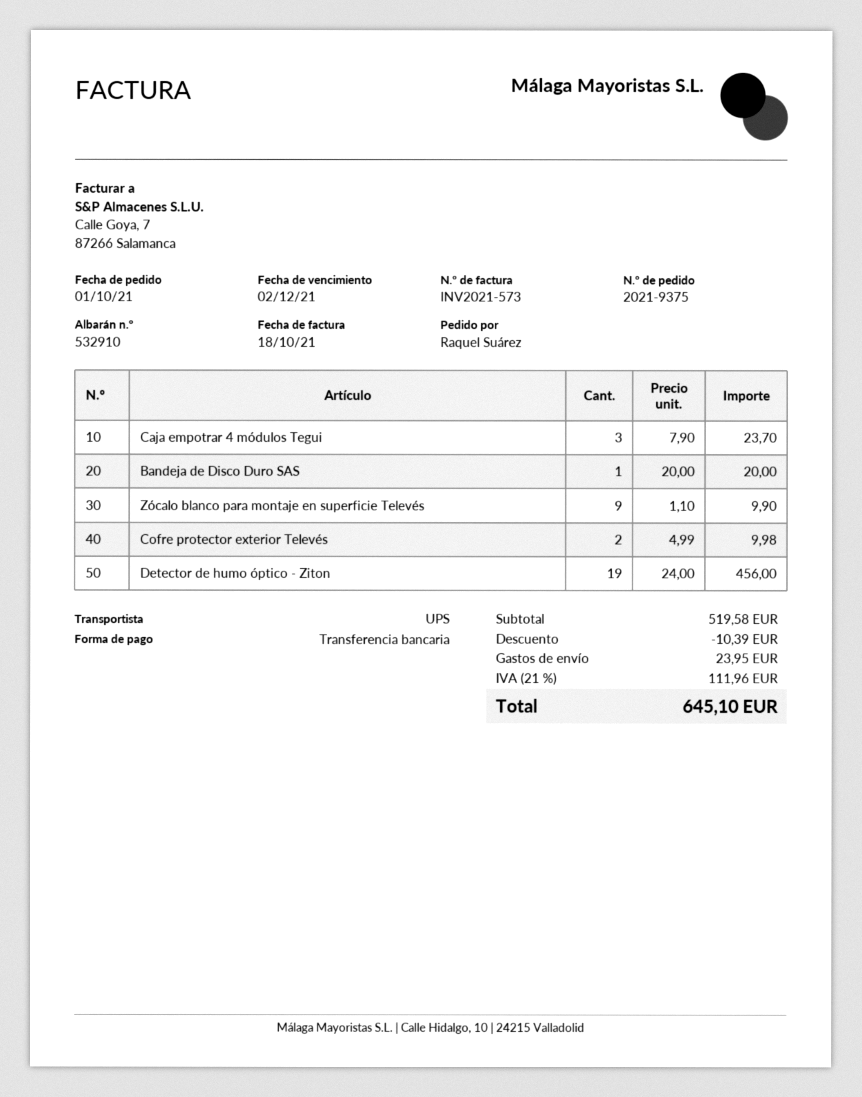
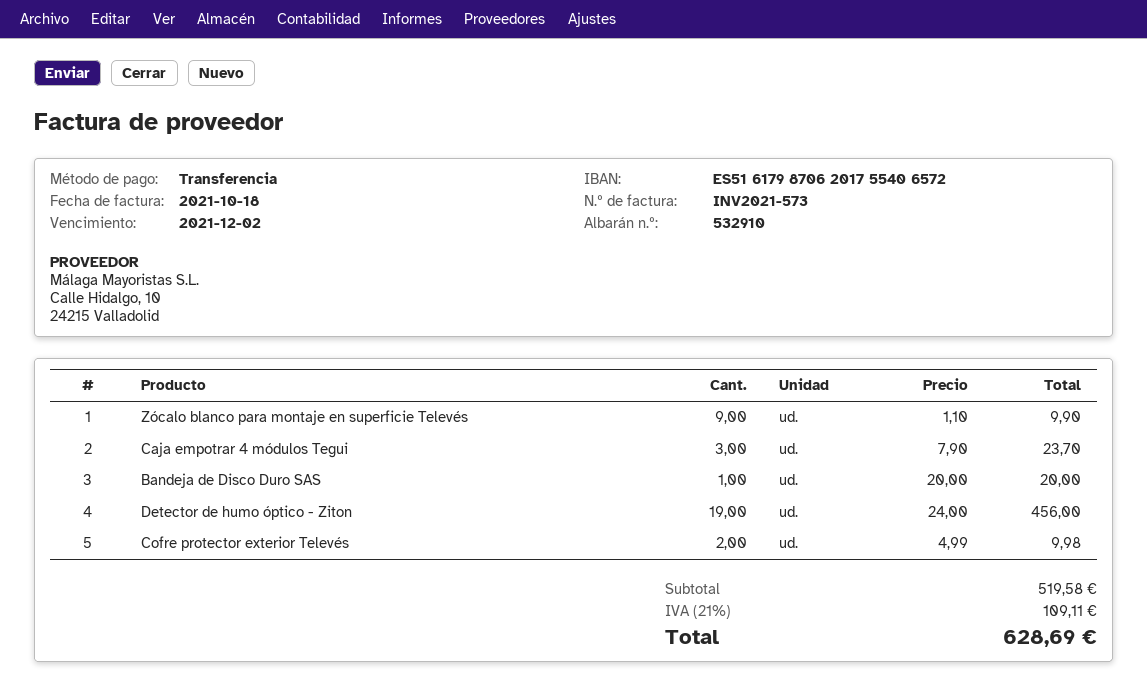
discount: 10.39 -> none
shipping: 23.95 -> none
tax: 21% = 111.96 -> 21% = 109.11
total: 645.10 -> 628.69

